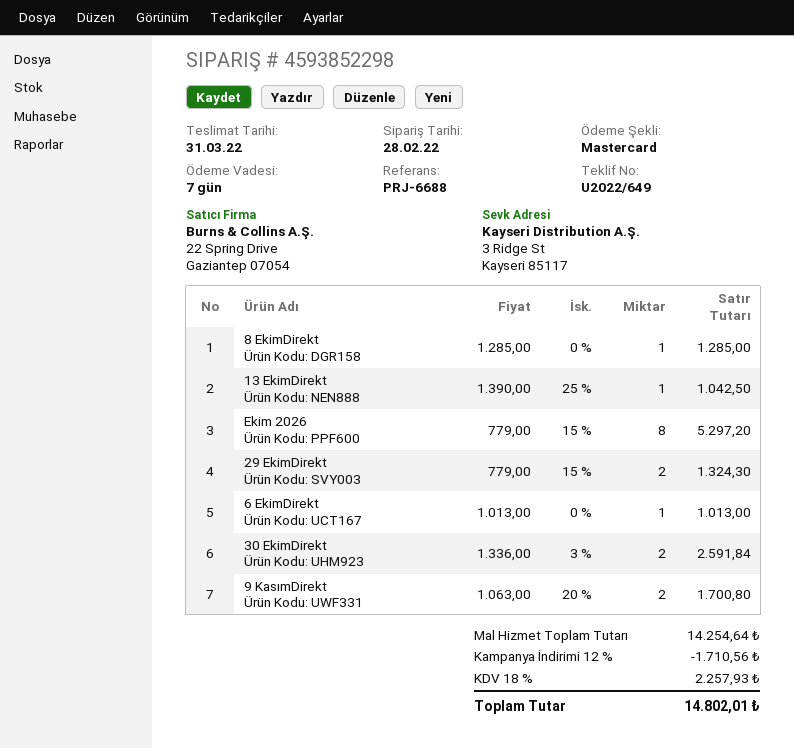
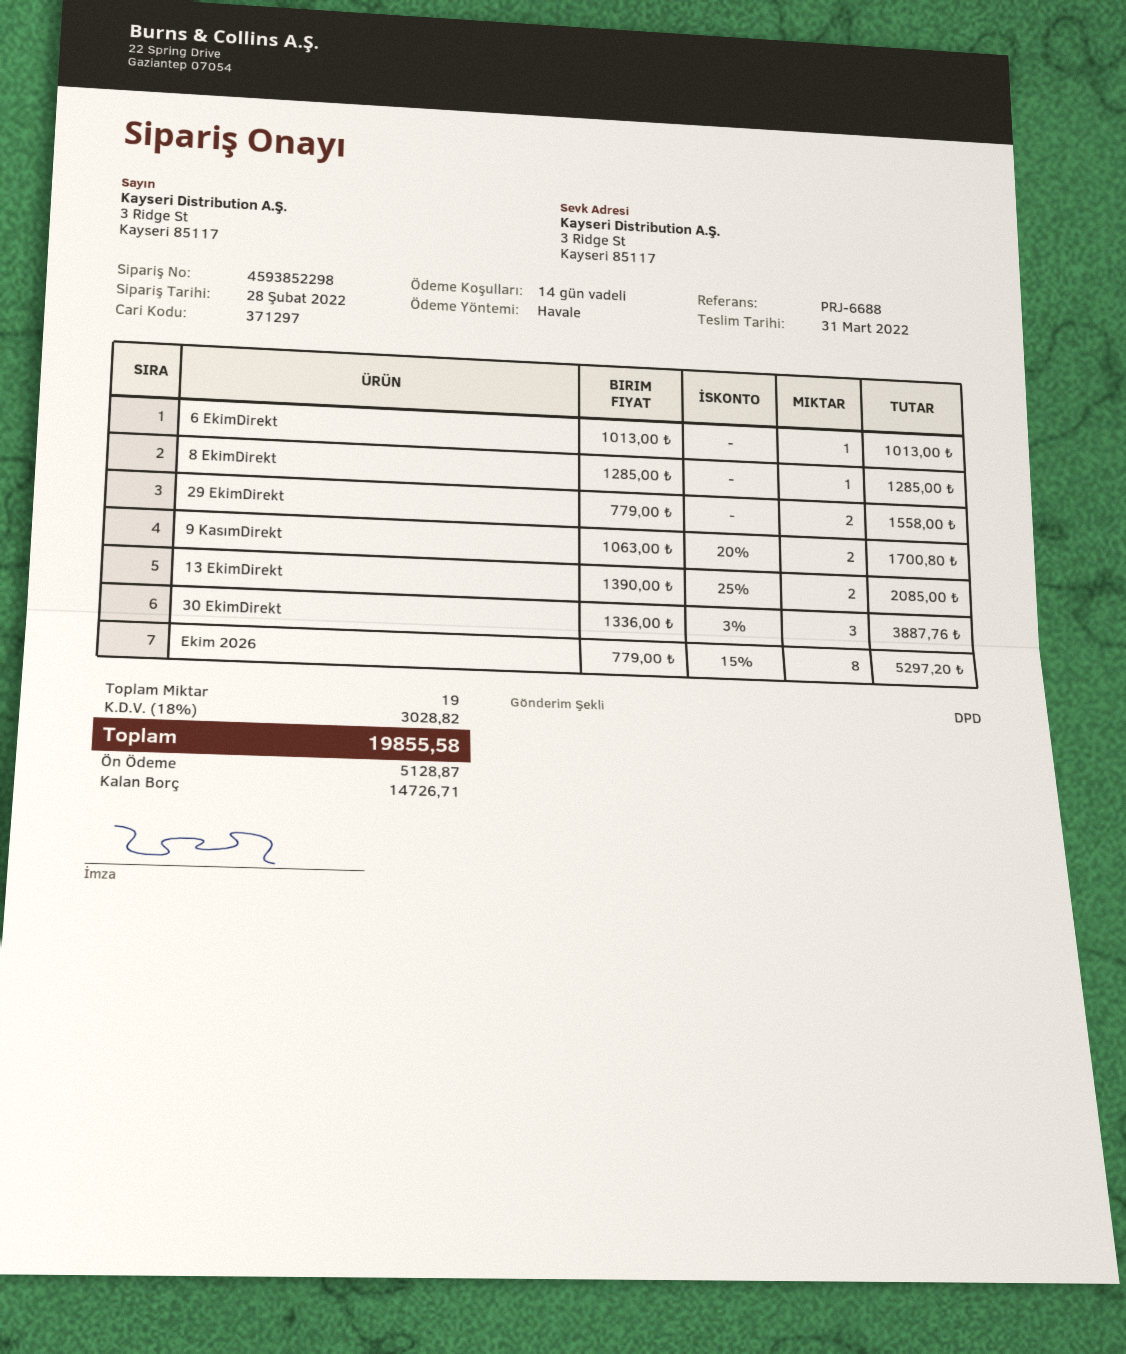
payment terms: 7 days -> 14 days
payment method: Mastercard -> bank transfer
13 EkimDirekt: 1 x 1390.00 - 25% = 1042.50 -> 2 x 1390.00 - 25% = 2085.00
29 EkimDirekt: 2 x 779.00 - 15% = 1324.30 -> 2 x 779.00 = 1558.00
30 EkimDirekt: 2 x 1336.00 - 3% = 2591.84 -> 3 x 1336.00 - 3% = 3887.76
discount: 12% = 1710.56 -> none
tax: 18% = 2257.93 -> 18% = 3028.82
total: 14802.01 -> 19855.58

